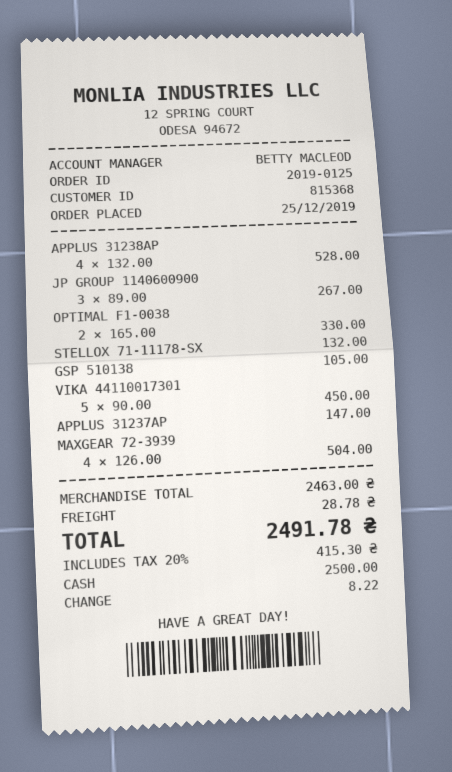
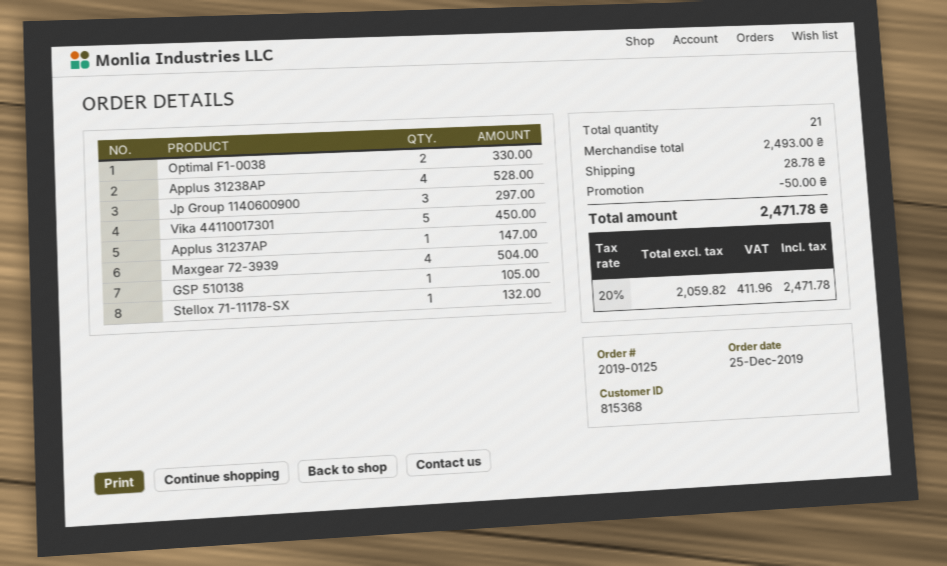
JP GROUP 1140600900: 3 for 267.00 -> 3 for 297.00
subtotal: 2463.00 -> 2493.00
discount: none -> 50.00
tax: 20% = 415.30 -> 20% = 411.96
total: 2491.78 -> 2471.78

